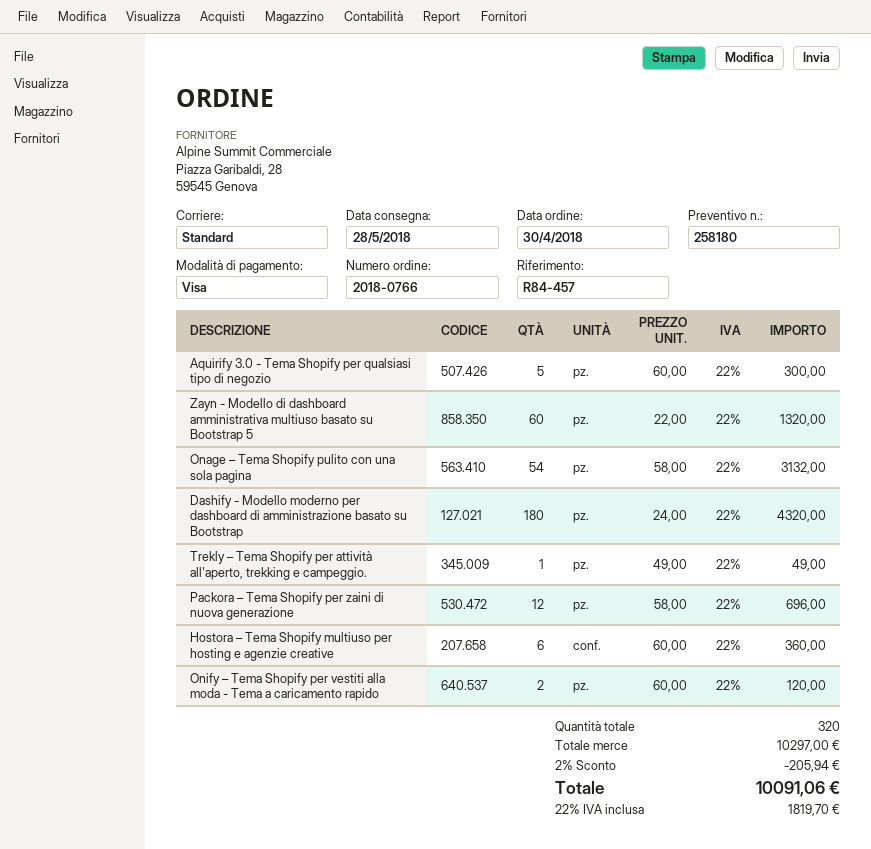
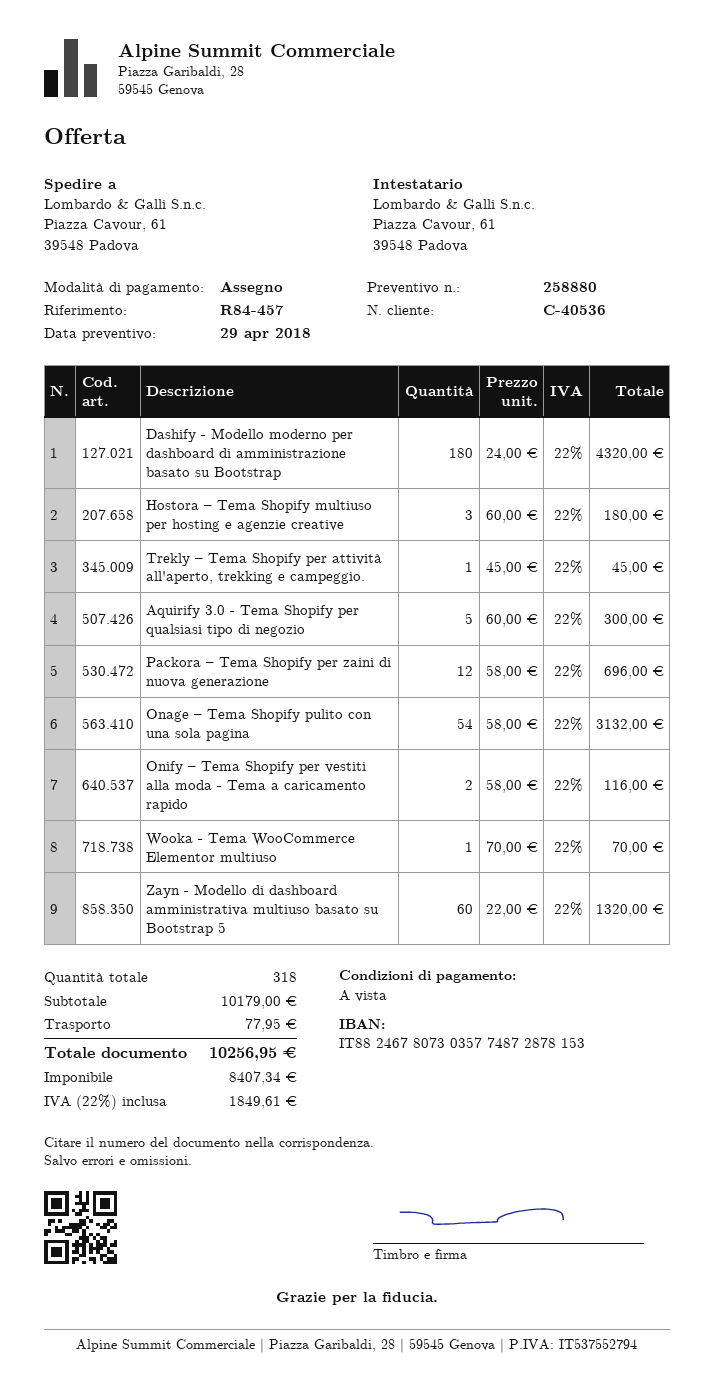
quote number: 258180 -> 258880
payment method: Visa -> cheque
Trekly – Tema Shopify per attività all'aperto, trekking e campeggio.: 1 x 49.00 = 49.00 -> 1 x 45.00 = 45.00
Hostora – Tema Shopify multiuso per hosting e agenzie creative: 6 x 60.00 = 360.00 -> 3 x 60.00 = 180.00
Onify – Tema Shopify per vestiti alla moda - Tema a caricamento rapido: 2 x 60.00 = 120.00 -> 2 x 58.00 = 116.00
Wooka - Tema WooCommerce Elementor multiuso: none -> 1 x 70.00 = 70.00
total quantity: 320 -> 318
subtotal: 10297.00 -> 10179.00
discount: 2% = 205.94 -> none
shipping: none -> 77.95
tax: 22% = 1819.70 -> 22% = 1849.61
total: 10091.06 -> 10256.95

